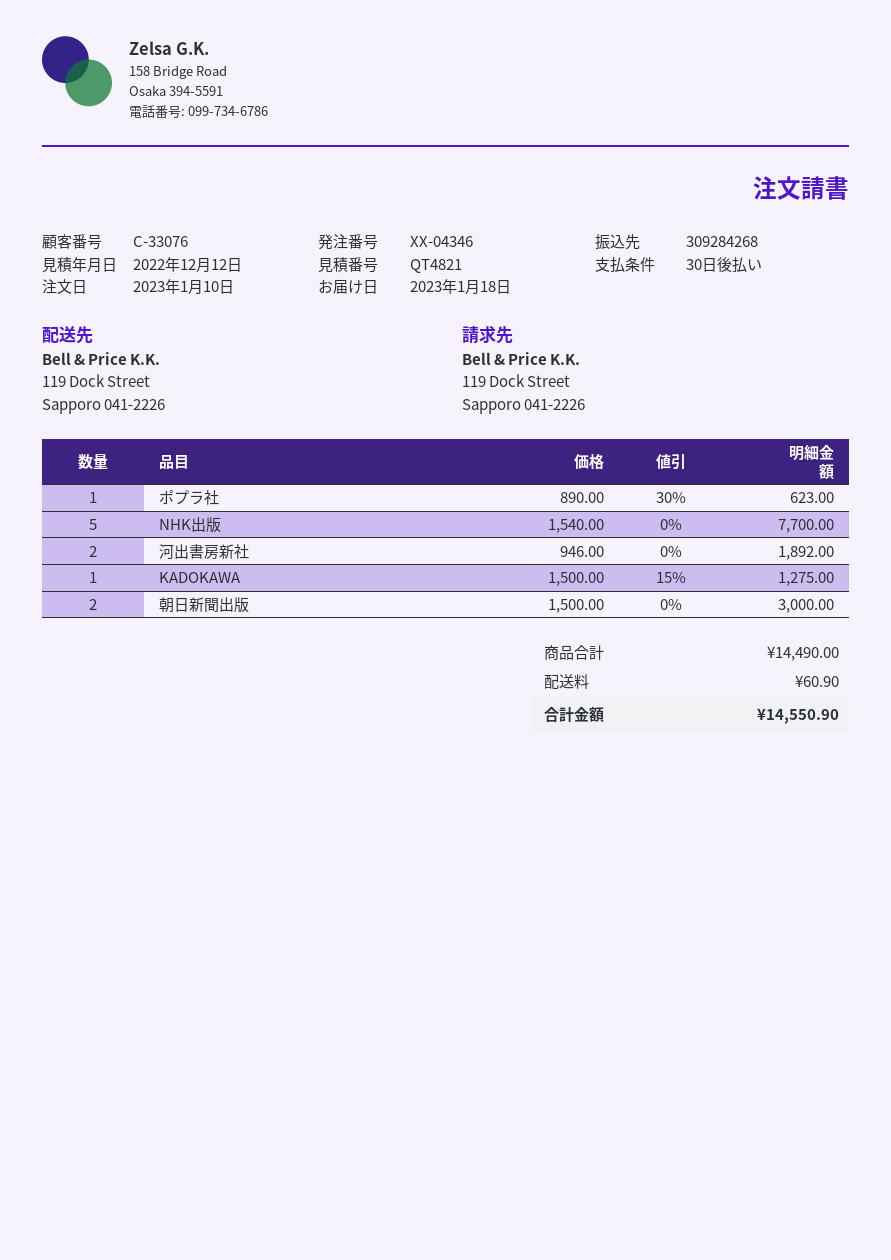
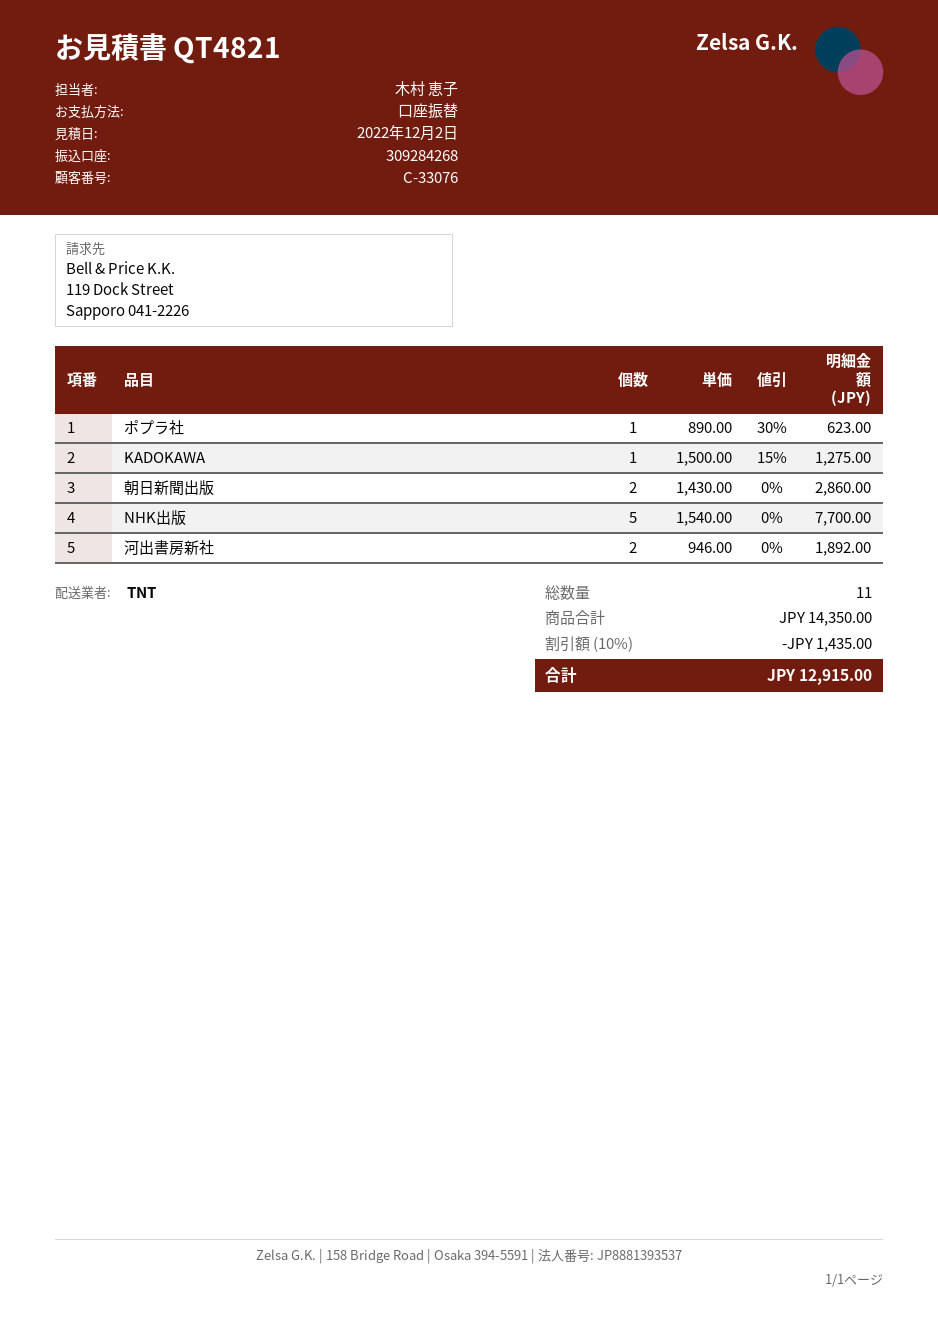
quote date: 2022-12-12 -> 2022-12-02
朝日新聞出版: 2 x 1500.00 = 3000.00 -> 2 x 1430.00 = 2860.00
subtotal: 14490.00 -> 14350.00
discount: none -> 10% = 1435.00
shipping: 60.90 -> none
total: 14550.90 -> 12915.00

